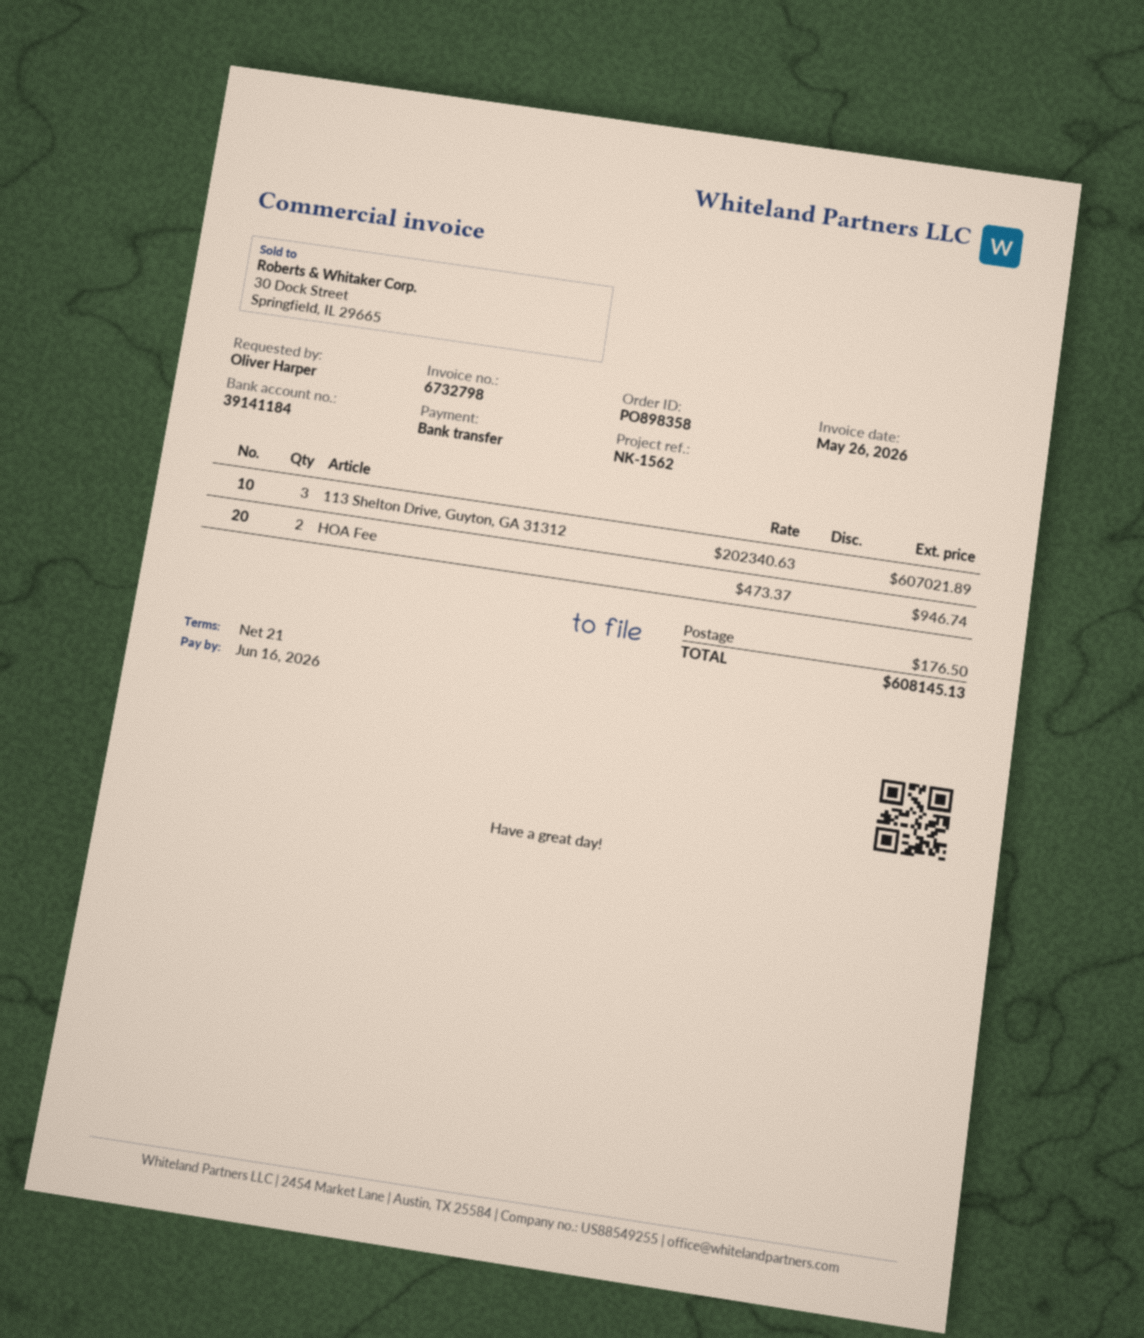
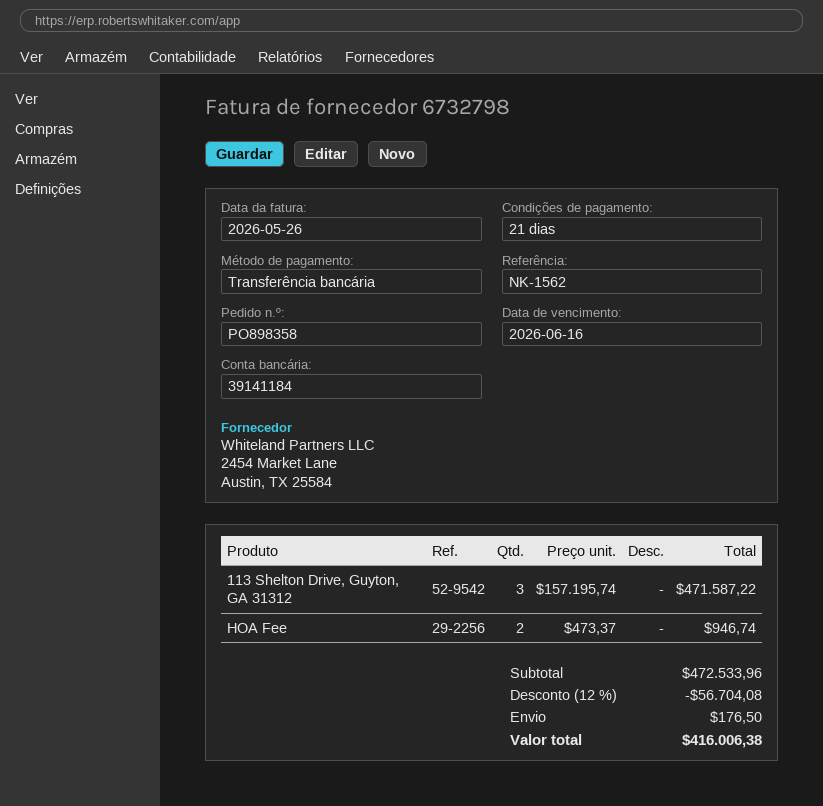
113 Shelton Drive, Guyton, GA 31312: 3 x 202340.63 = 607021.89 -> 3 x 157195.74 = 471587.22
discount: none -> 12% = 56704.08
total: 608145.13 -> 416006.38

